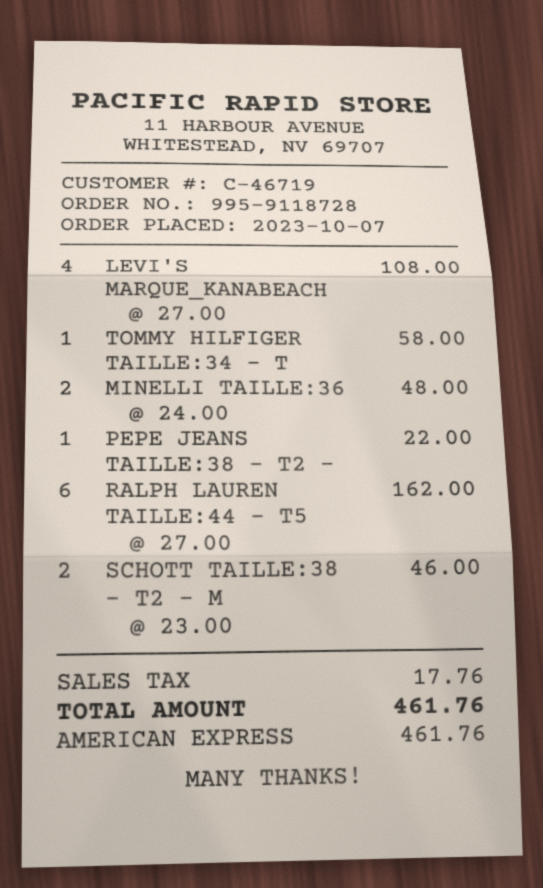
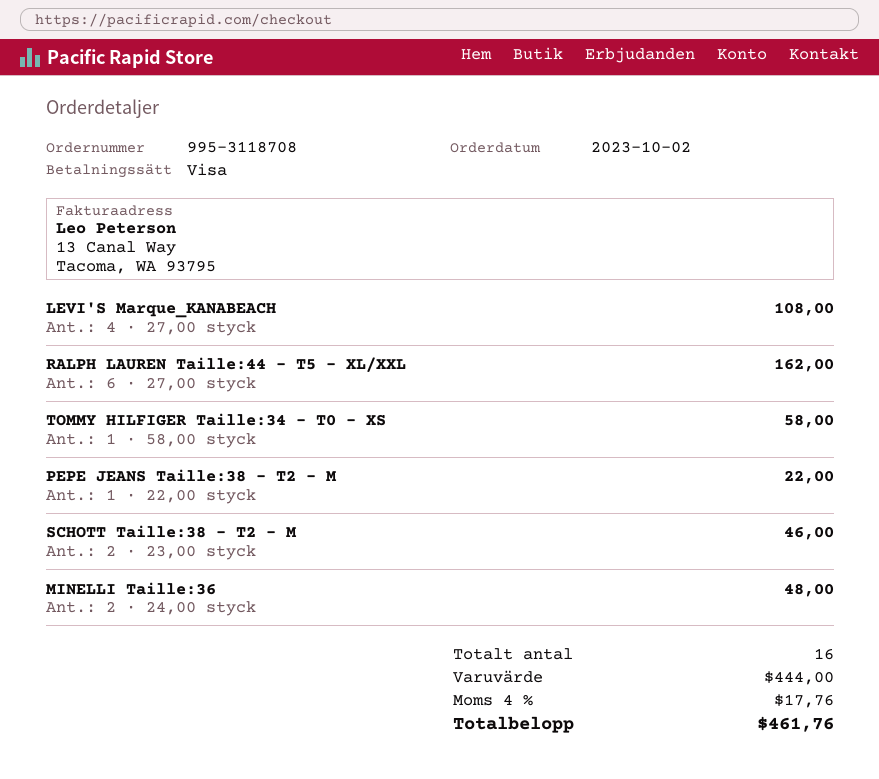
order number: 995-9118728 -> 995-3118708
order date: 2023-10-07 -> 2023-10-02
payment method: American Express -> Visa

